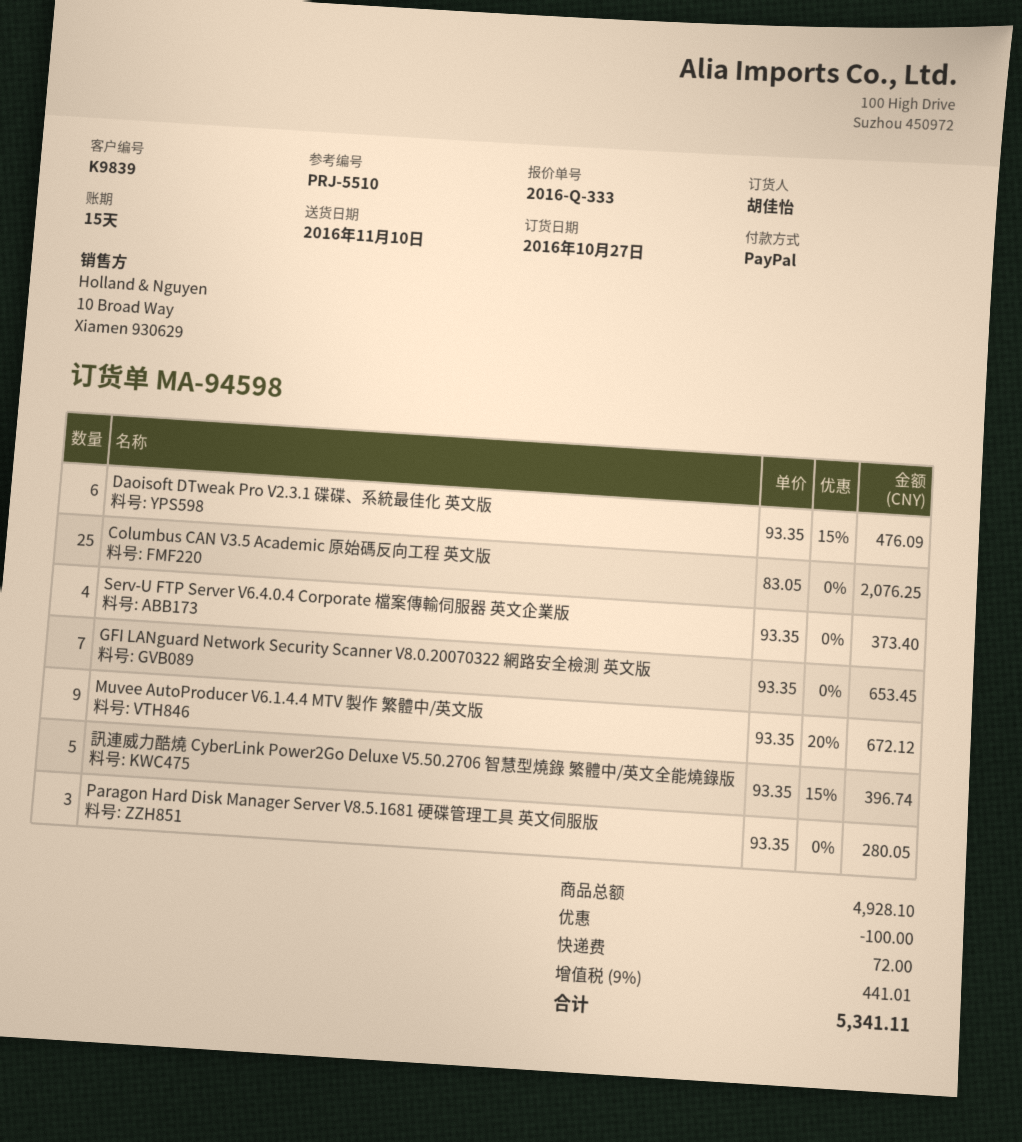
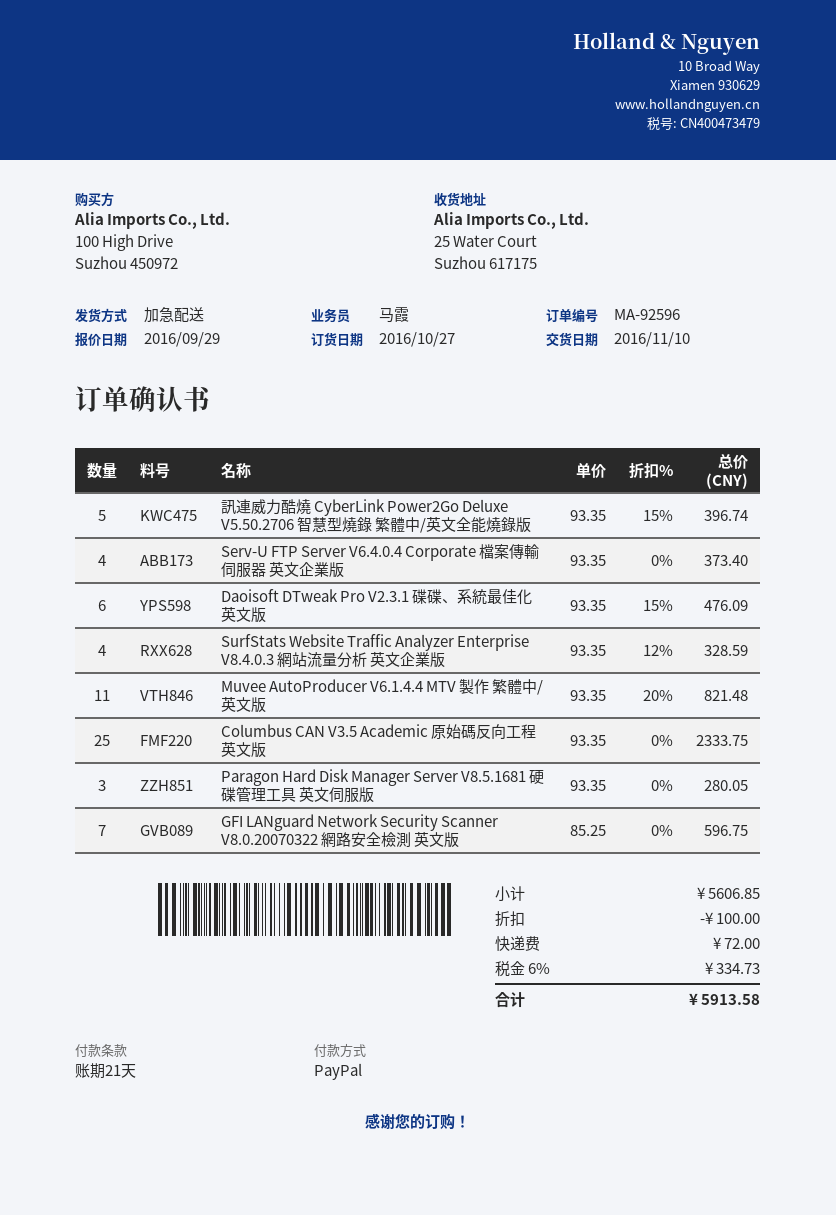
order number: MA-94598 -> MA-92596
payment terms: 15 days -> 21 days
Columbus CAN V3.5 Academic 原始碼反向工程 英文版: 25 x 83.05 = 2076.25 -> 25 x 93.35 = 2333.75
GFI LANguard Network Security Scanner V8.0.20070322 網路安全檢測 英文版: 7 x 93.35 = 653.45 -> 7 x 85.25 = 596.75
Muvee AutoProducer V6.1.4.4 MTV 製作 繁體中/英文版: 9 x 93.35 - 20% = 672.12 -> 11 x 93.35 - 20% = 821.48
SurfStats Website Traffic Analyzer Enterprise V8.4.0.3 網站流量分析 英文企業版: none -> 4 x 93.35 - 12% = 328.59
subtotal: 4928.10 -> 5606.85
tax: 9% = 441.01 -> 6% = 334.73
total: 5341.11 -> 5913.58

